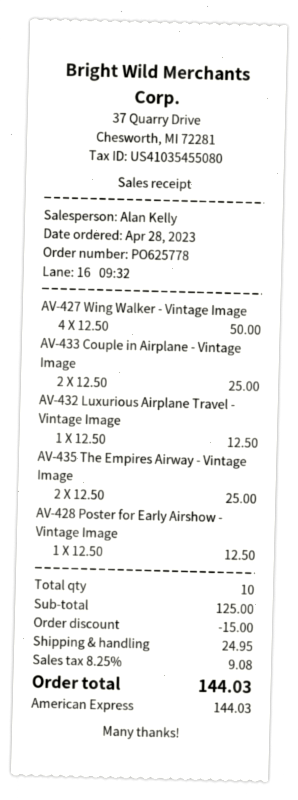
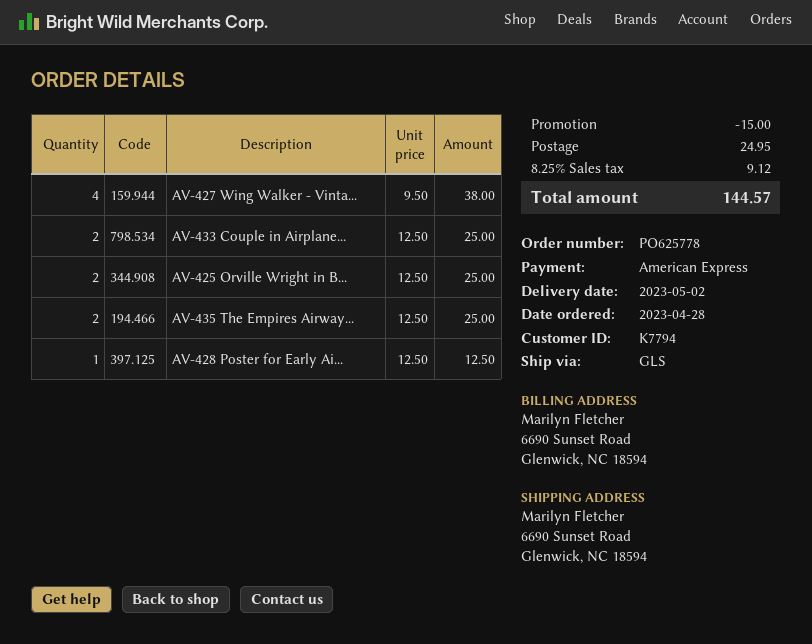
AV-427 Wing Walker - Vintage Image: 4 x 12.50 = 50.00 -> 4 x 9.50 = 38.00
AV-432 Luxurious Airplane Travel - Vintage Image: 1 x 12.50 = 12.50 -> none
AV-425 Orville Wright in B...: none -> 2 x 12.50 = 25.00
tax: 8.25% = 9.08 -> 8.25% = 9.12
total: 144.03 -> 144.57

